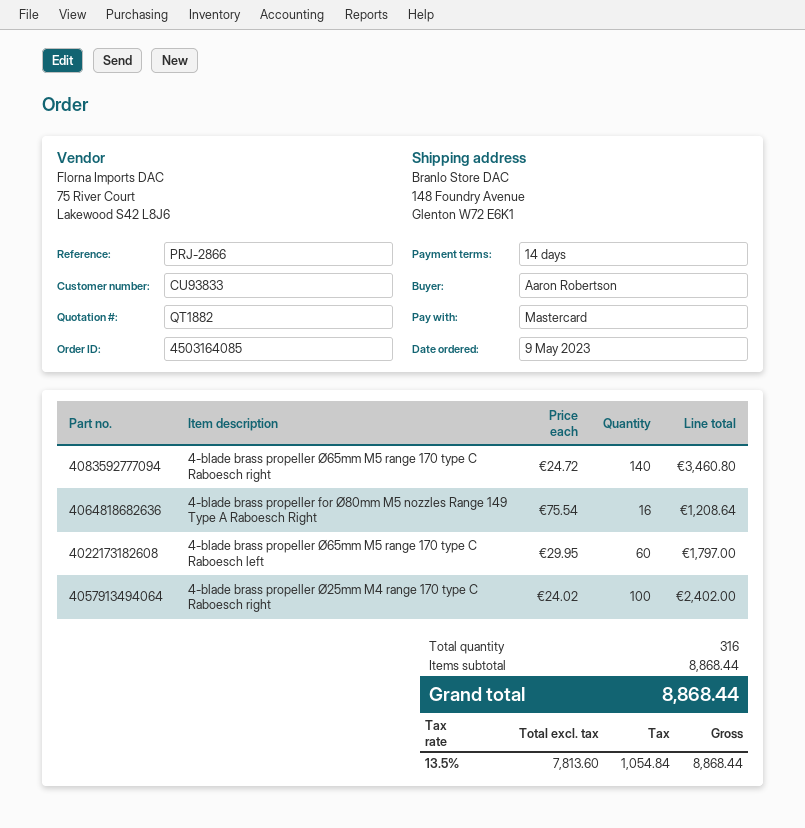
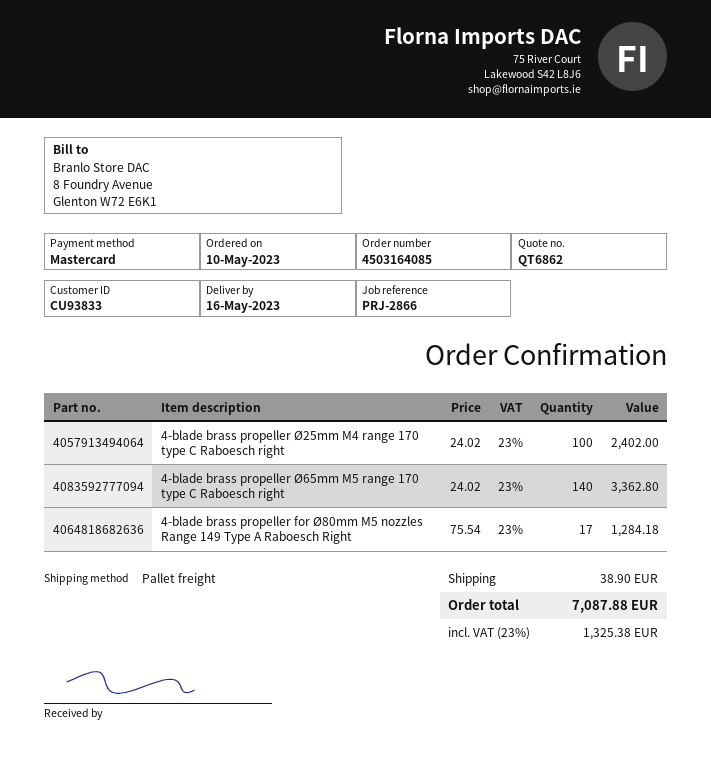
quote number: QT1882 -> QT6862
order date: 2023-05-09 -> 2023-05-10
4-blade brass propeller Ø65mm M5 range 170 type C Raboesch right: 140 x 24.72 = 3460.80 -> 140 x 24.02 = 3362.80
4-blade brass propeller for Ø80mm M5 nozzles Range 149 Type A Raboesch Right: 16 x 75.54 = 1208.64 -> 17 x 75.54 = 1284.18
4-blade brass propeller Ø65mm M5 range 170 type C Raboesch left: 60 x 29.95 = 1797.00 -> none
shipping: none -> 38.90
tax: 13.5% = 1054.84 -> 23% = 1325.38
total: 8868.44 -> 7087.88

